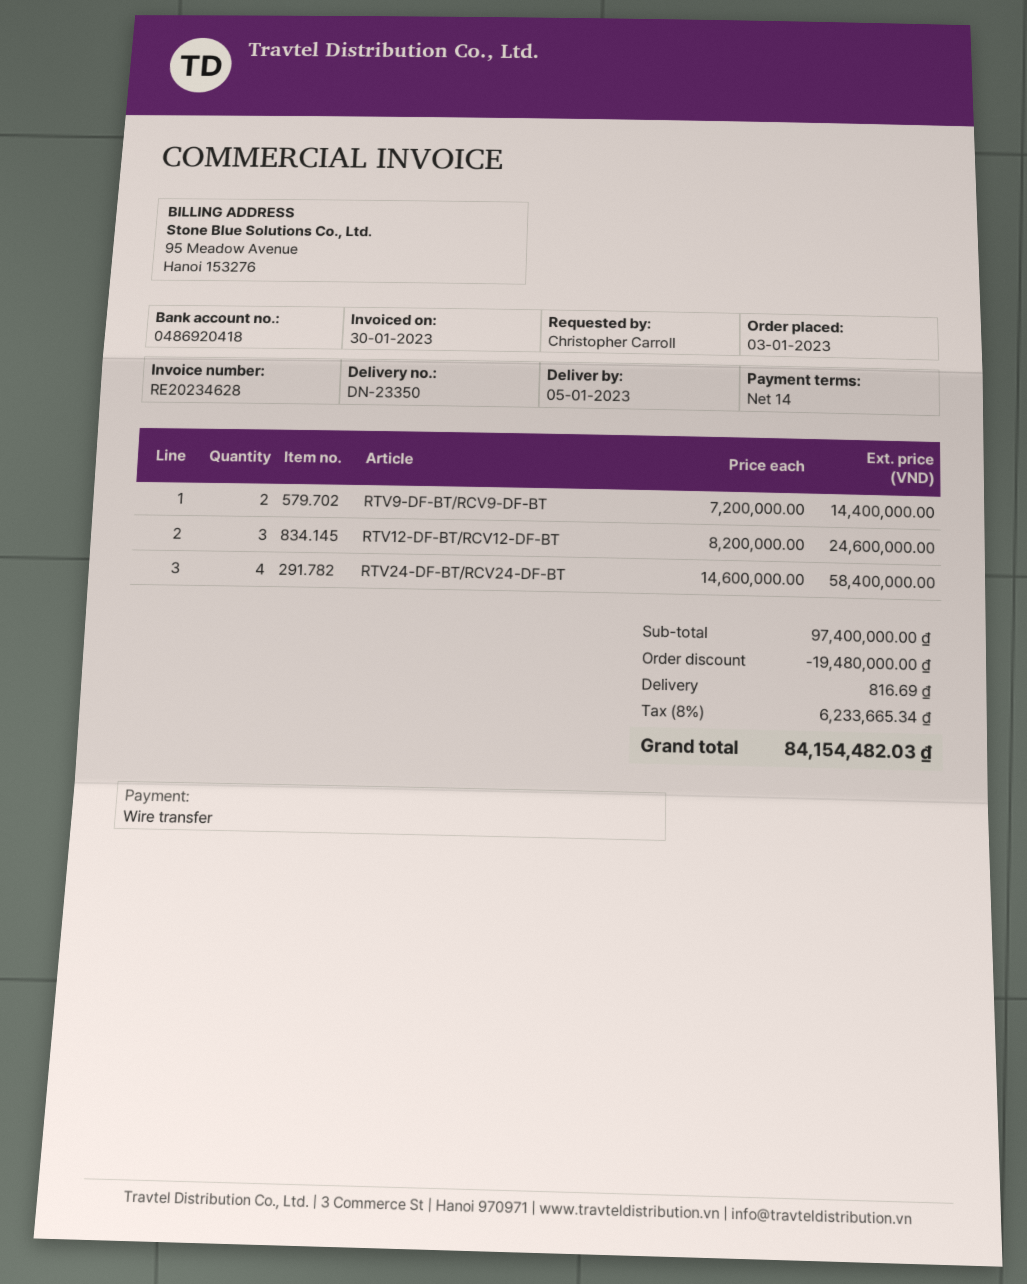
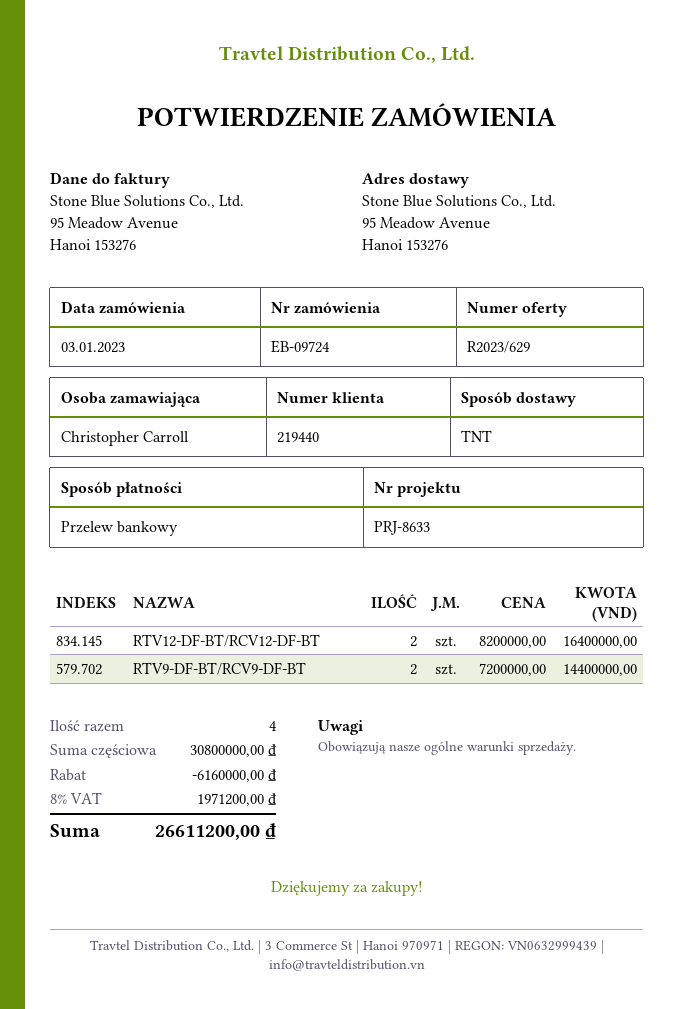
RTV12-DF-BT/RCV12-DF-BT: 3 x 8200000.00 = 24600000.00 -> 2 x 8200000.00 = 16400000.00
RTV24-DF-BT/RCV24-DF-BT: 4 x 14600000.00 = 58400000.00 -> none
subtotal: 97400000.00 -> 30800000.00
discount: 19480000.00 -> 6160000.00
shipping: 816.69 -> none
tax: 8% = 6233665.34 -> 8% = 1971200.00
total: 84154482.03 -> 26611200.00

